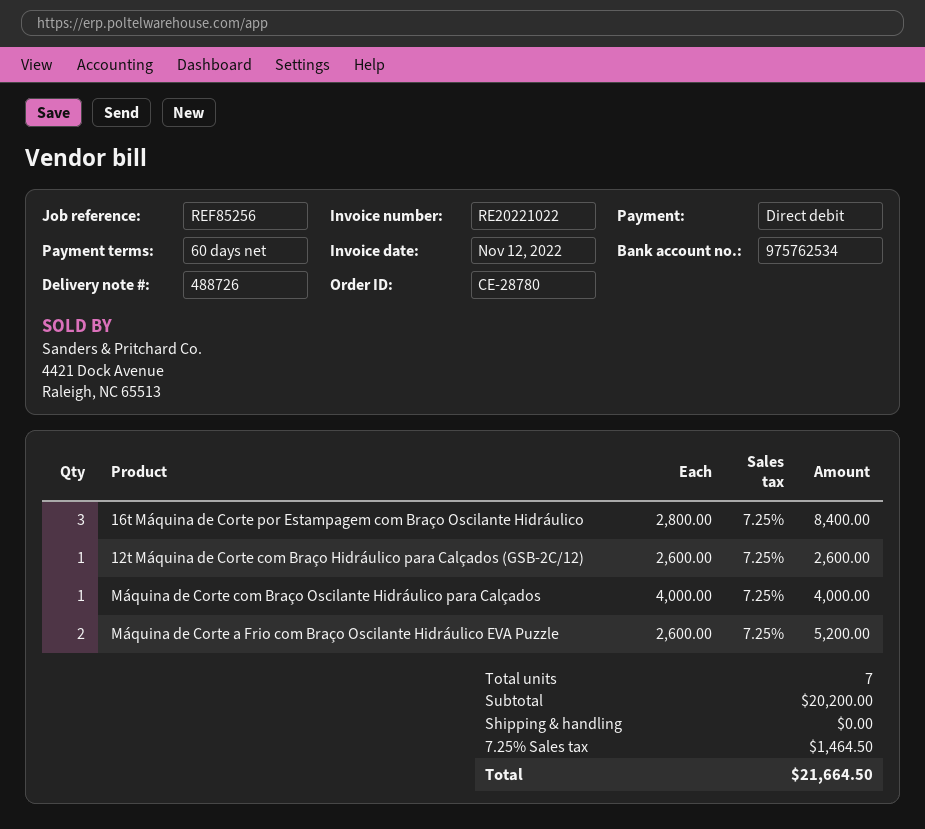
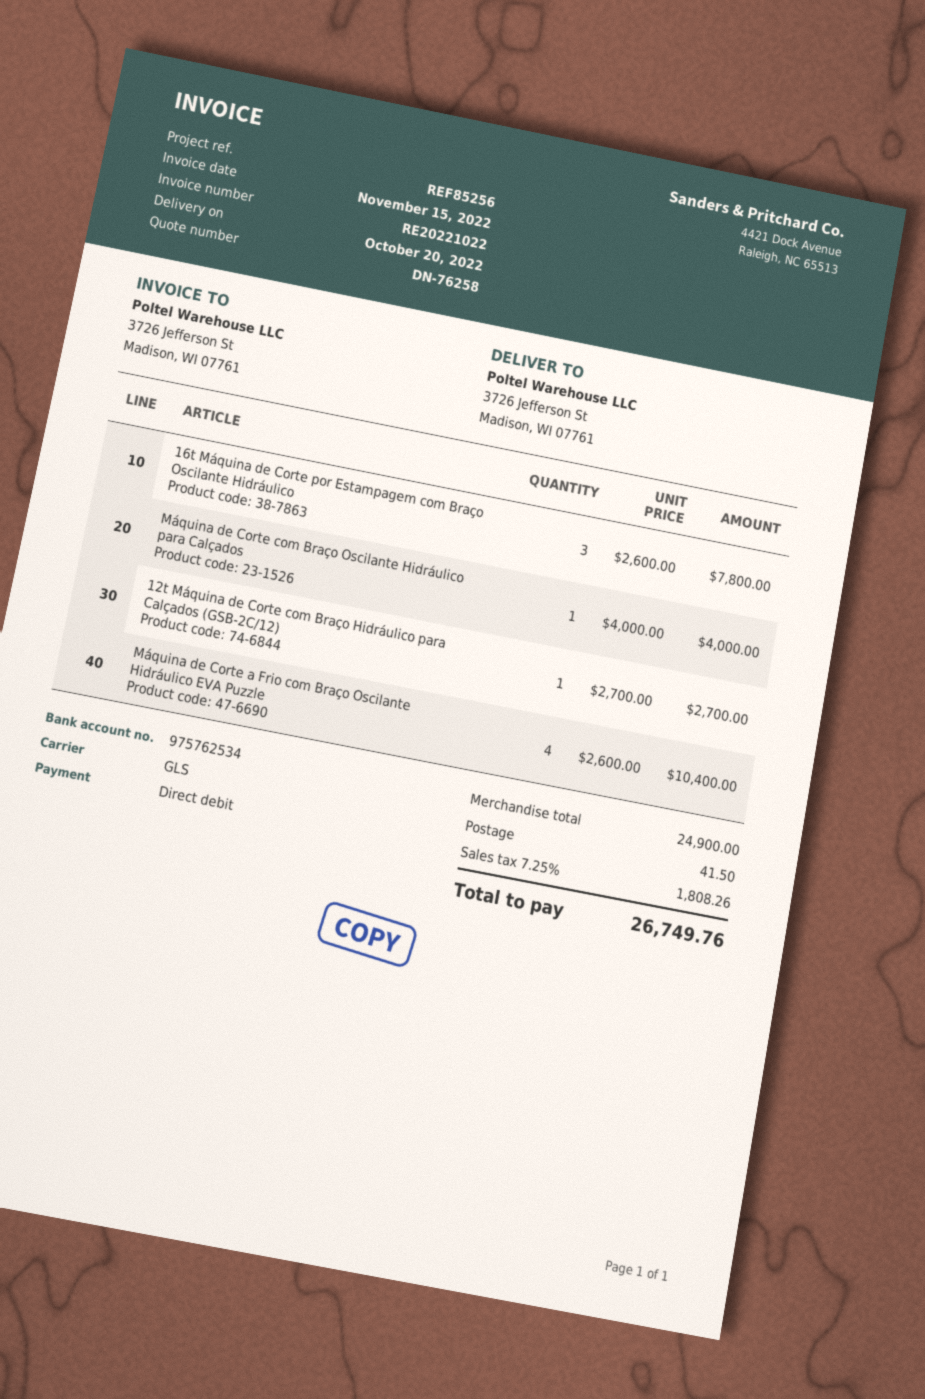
invoice date: 2022-11-12 -> 2022-11-15
16t Máquina de Corte por Estampagem com Braço Oscilante Hidráulico: 3 x 2800.00 = 8400.00 -> 3 x 2600.00 = 7800.00
12t Máquina de Corte com Braço Hidráulico para Calçados (GSB-2C/12): 1 x 2600.00 = 2600.00 -> 1 x 2700.00 = 2700.00
Máquina de Corte a Frio com Braço Oscilante Hidráulico EVA Puzzle: 2 x 2600.00 = 5200.00 -> 4 x 2600.00 = 10400.00
subtotal: 20200.00 -> 24900.00
shipping: 0.00 -> 41.50
tax: 7.25% = 1464.50 -> 7.25% = 1808.26
total: 21664.50 -> 26749.76

